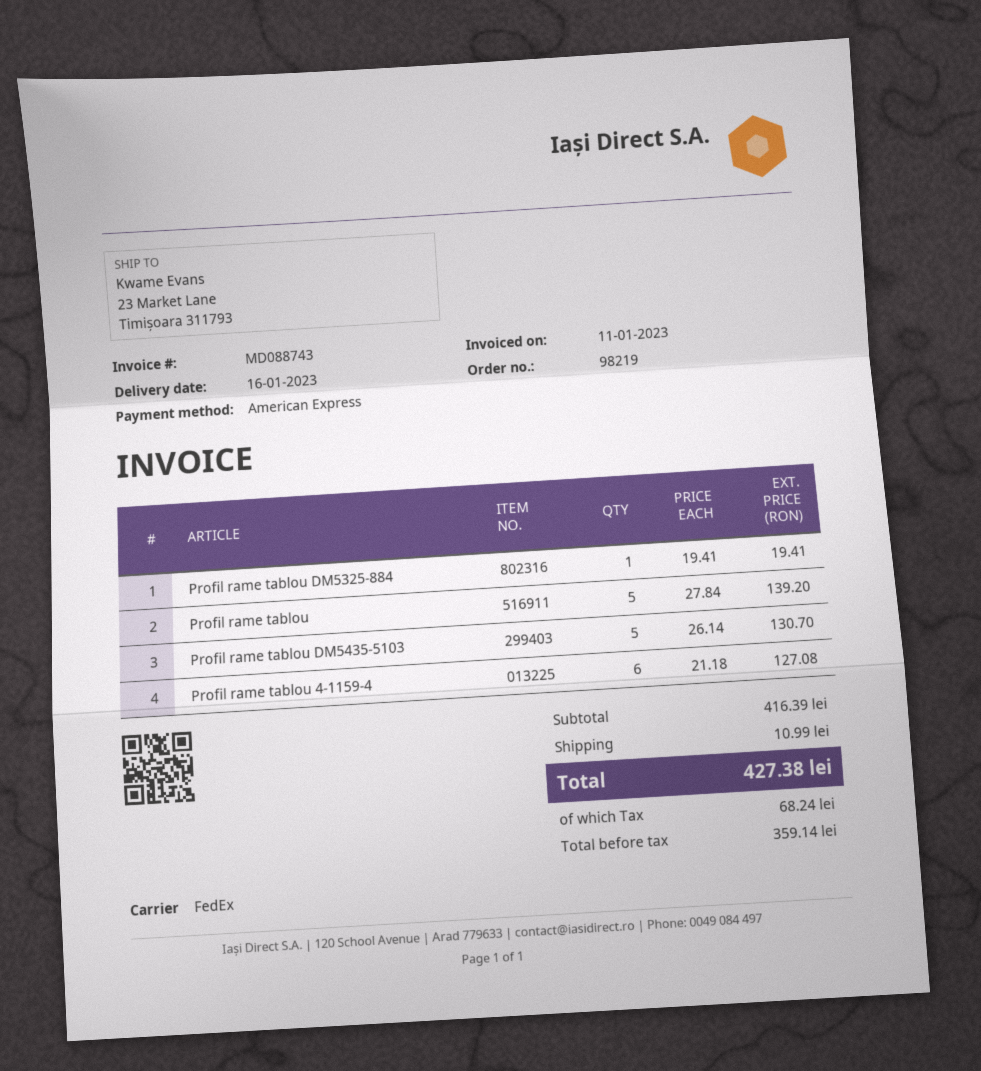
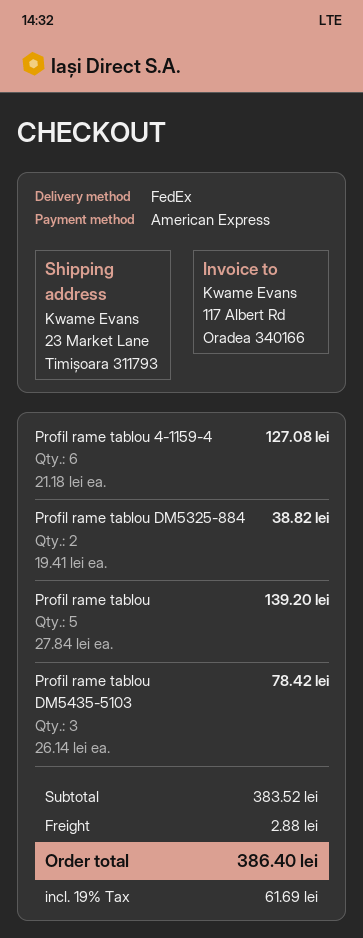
Profil rame tablou DM5325-884: 1 x 19.41 = 19.41 -> 2 x 19.41 = 38.82
Profil rame tablou DM5435-5103: 5 x 26.14 = 130.70 -> 3 x 26.14 = 78.42
subtotal: 416.39 -> 383.52
shipping: 10.99 -> 2.88
tax: 68.24 -> 61.69
total: 427.38 -> 386.40

